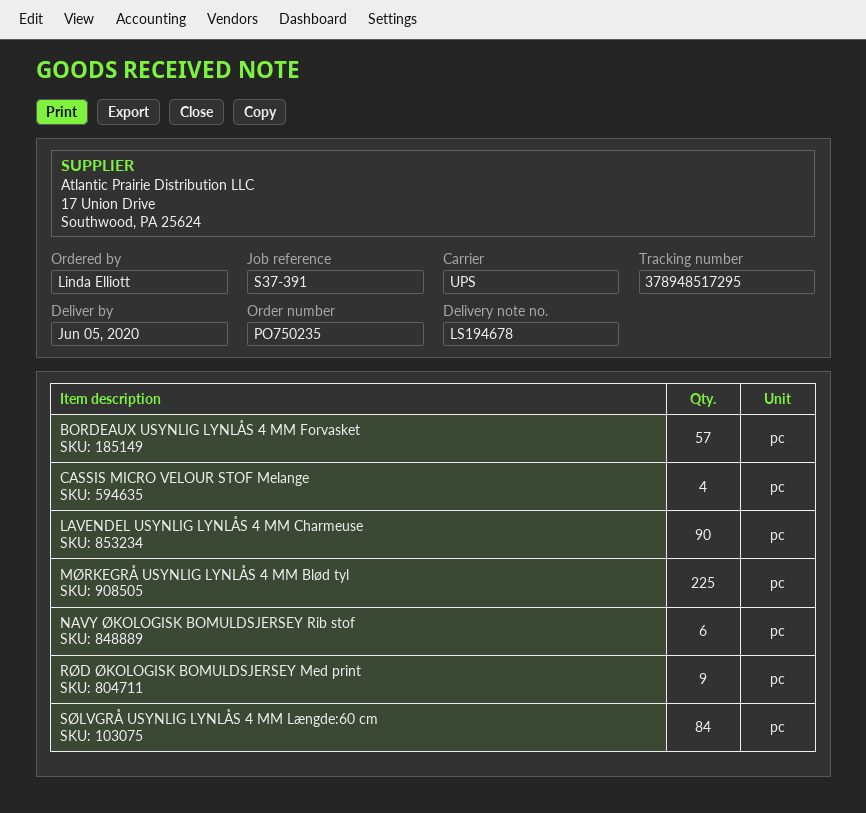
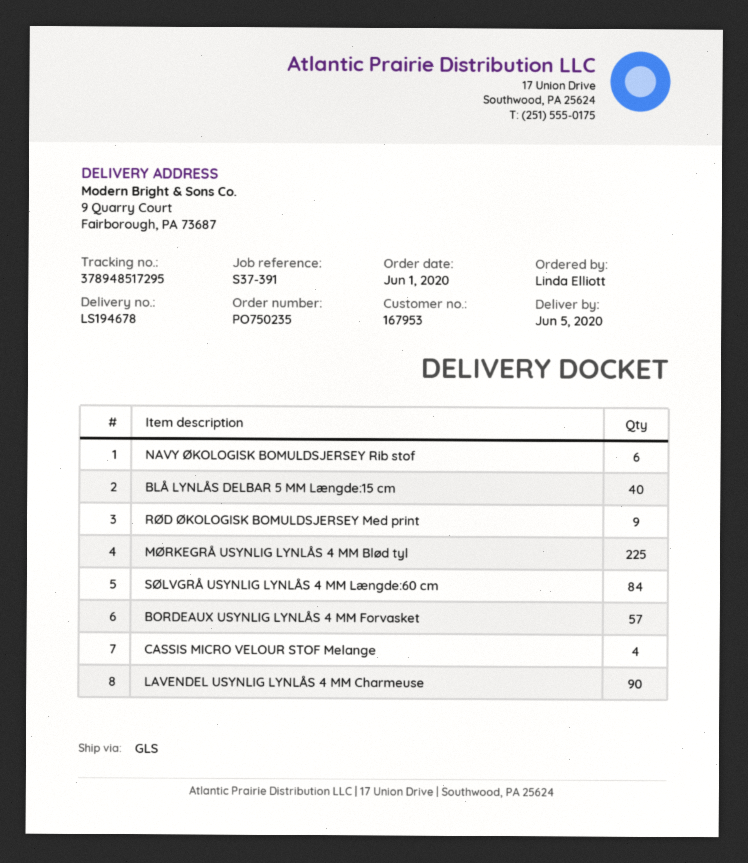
shipping method: UPS -> GLS
BLÅ LYNLÅS DELBAR 5 MM Længde:15 cm: none -> 40

